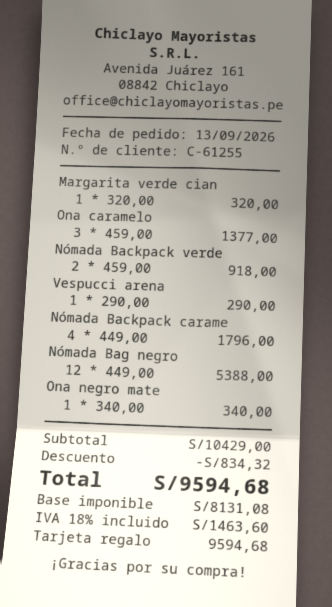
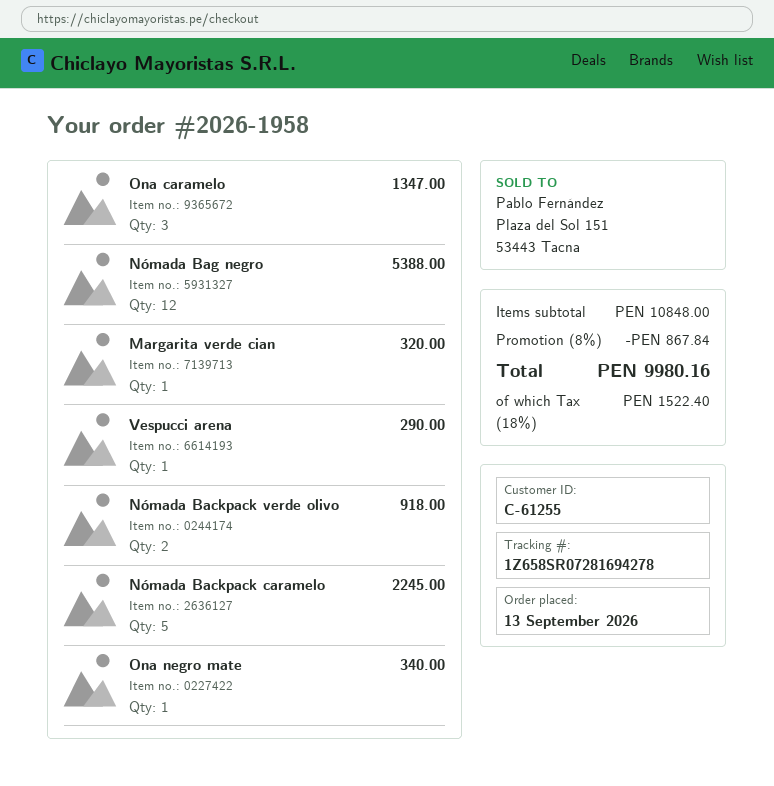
Ona caramelo: 3 for 1377.00 -> 3 for 1347.00
Nómada Backpack carame: 4 for 1796.00 -> 5 for 2245.00
subtotal: 10429.00 -> 10848.00
discount: 834.32 -> 867.84
tax: 18% = 1463.60 -> 18% = 1522.40
total: 9594.68 -> 9980.16

